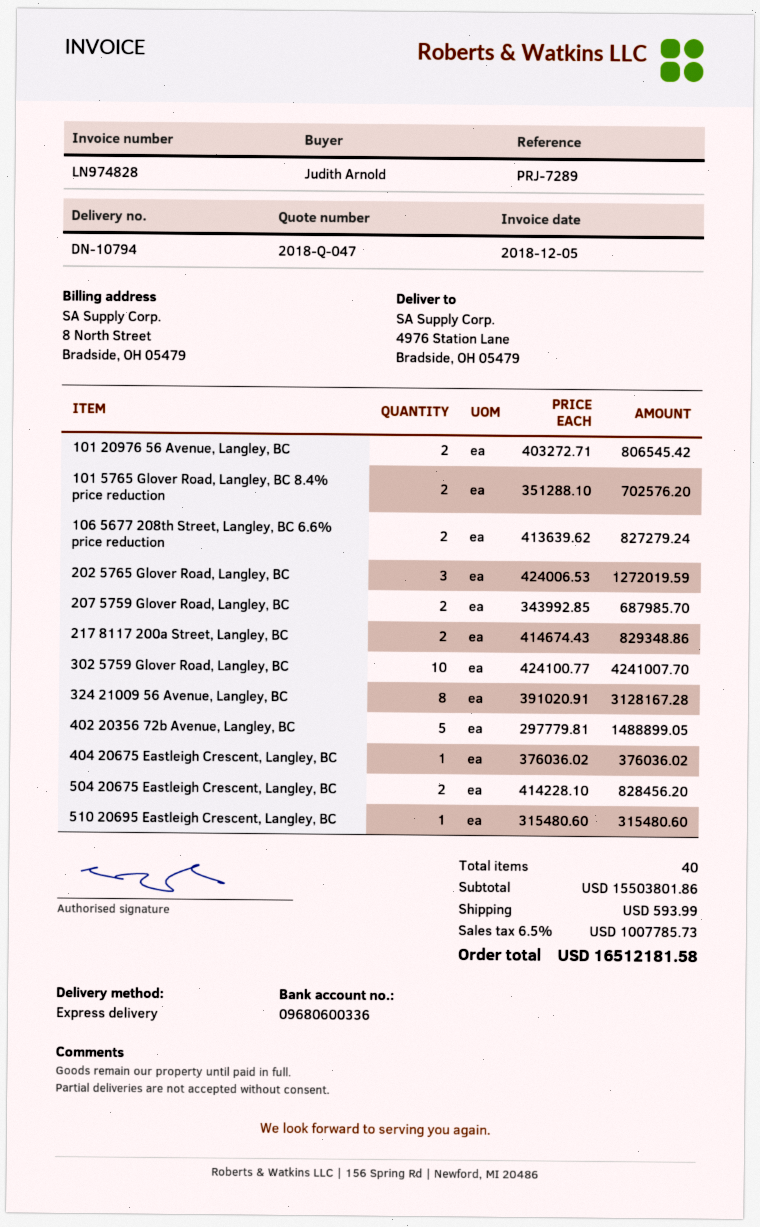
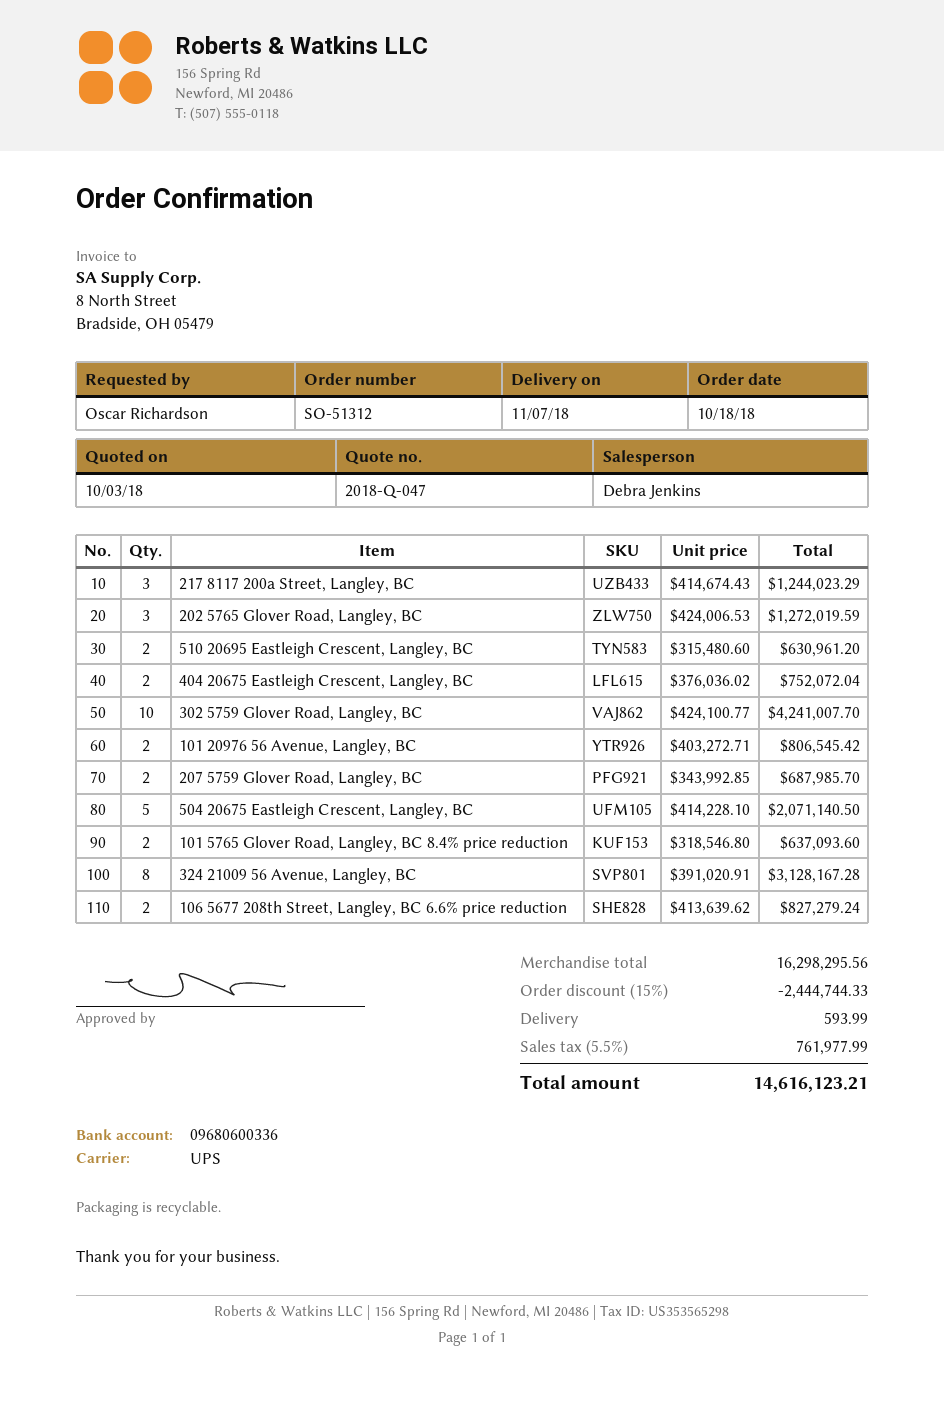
ordered by: Judith Arnold -> Oscar Richardson
shipping method: express -> UPS
101 5765 Glover Road, Langley, BC 8.4% price reduction: 2 x 351288.10 = 702576.20 -> 2 x 318546.80 = 637093.60
217 8117 200a Street, Langley, BC: 2 x 414674.43 = 829348.86 -> 3 x 414674.43 = 1244023.29
402 20356 72b Avenue, Langley, BC: 5 x 297779.81 = 1488899.05 -> none
404 20675 Eastleigh Crescent, Langley, BC: 1 x 376036.02 = 376036.02 -> 2 x 376036.02 = 752072.04
504 20675 Eastleigh Crescent, Langley, BC: 2 x 414228.10 = 828456.20 -> 5 x 414228.10 = 2071140.50
510 20695 Eastleigh Crescent, Langley, BC: 1 x 315480.60 = 315480.60 -> 2 x 315480.60 = 630961.20
subtotal: 15503801.86 -> 16298295.56
discount: none -> 15% = 2444744.33
tax: 6.5% = 1007785.73 -> 5.5% = 761977.99
total: 16512181.58 -> 14616123.21

